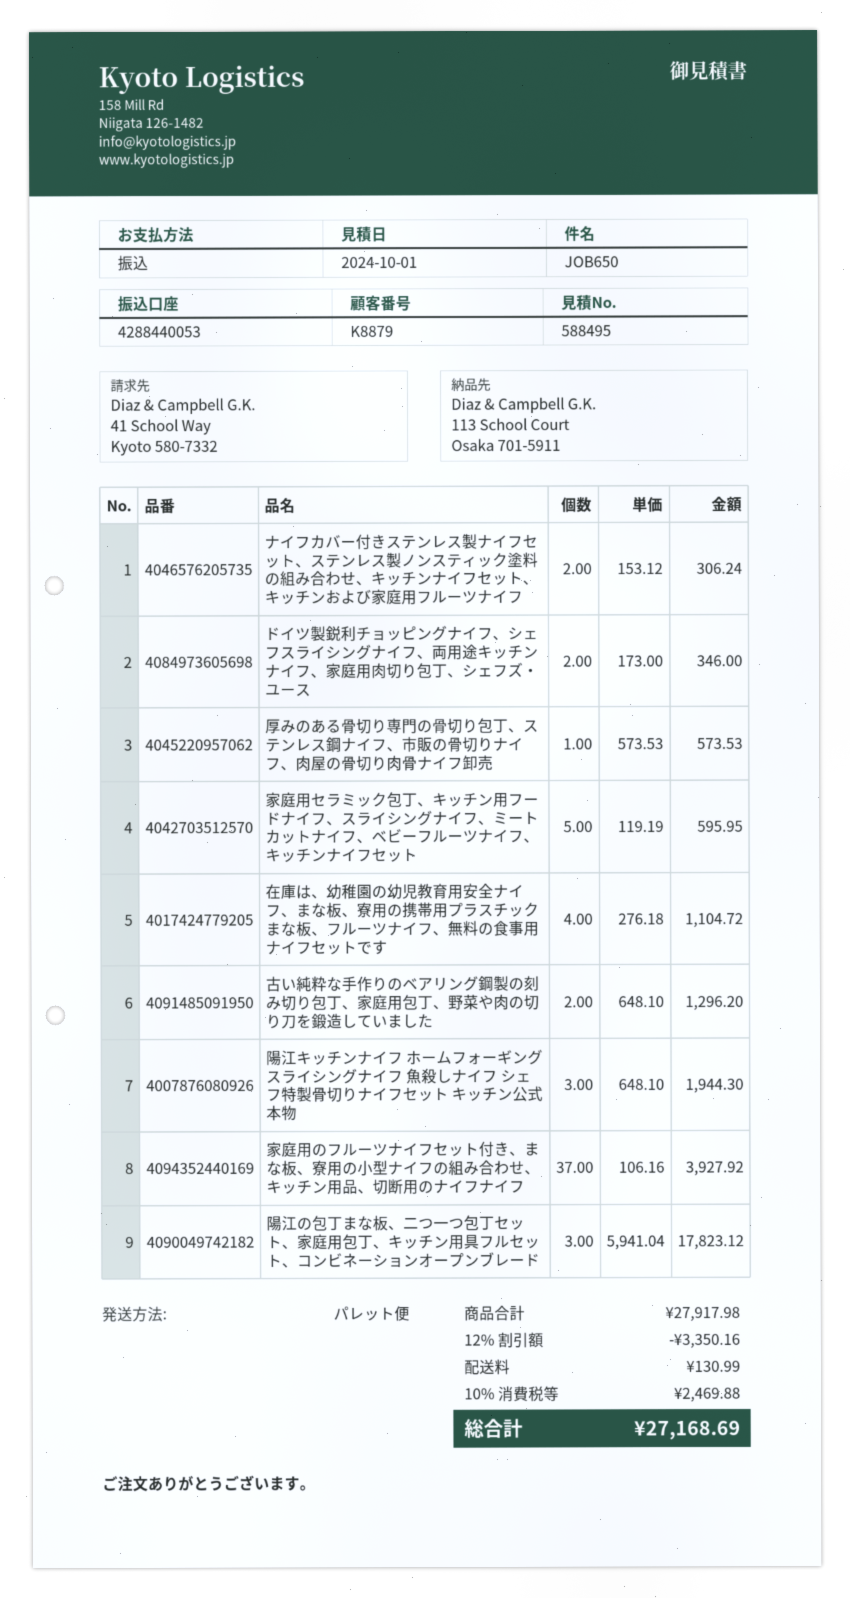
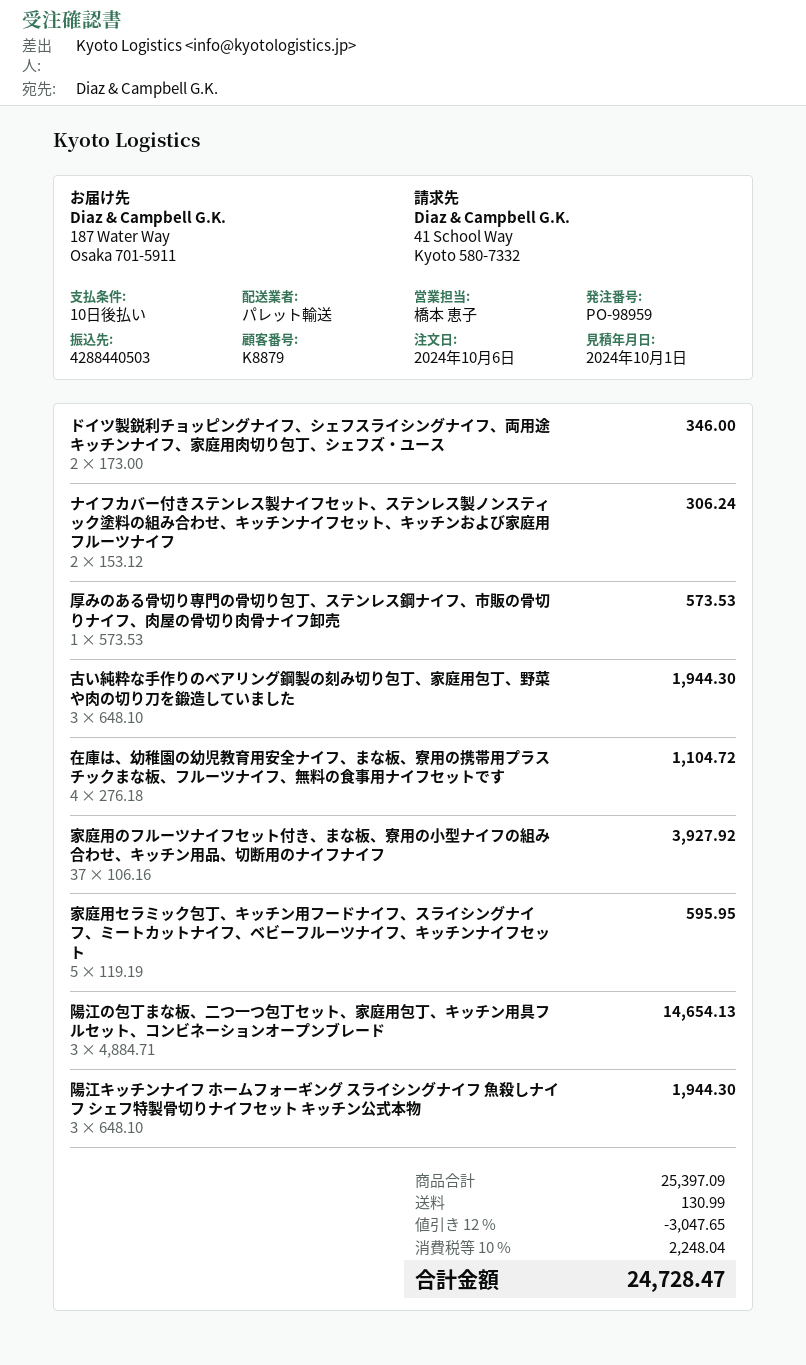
bank account: 4288440053 -> 4288440503
ship to: 113 School Court, Osaka 701-5911 -> 187 Water Way, Osaka 701-5911
古い純粋な手作りのベアリング鋼製の刻み切り包丁、家庭用包丁、野菜や肉の切り刀を鍛造していました: 2 x 648.10 = 1296.20 -> 3 x 648.10 = 1944.30
陽江の包丁まな板、二つ一つ包丁セット、家庭用包丁、キッチン用具フルセット、コンビネーションオープンブレード: 3 x 5941.04 = 17823.12 -> 3 x 4884.71 = 14654.13
subtotal: 27917.98 -> 25397.09
discount: 12% = 3350.16 -> 12% = 3047.65
tax: 10% = 2469.88 -> 10% = 2248.04
total: 27168.69 -> 24728.47

